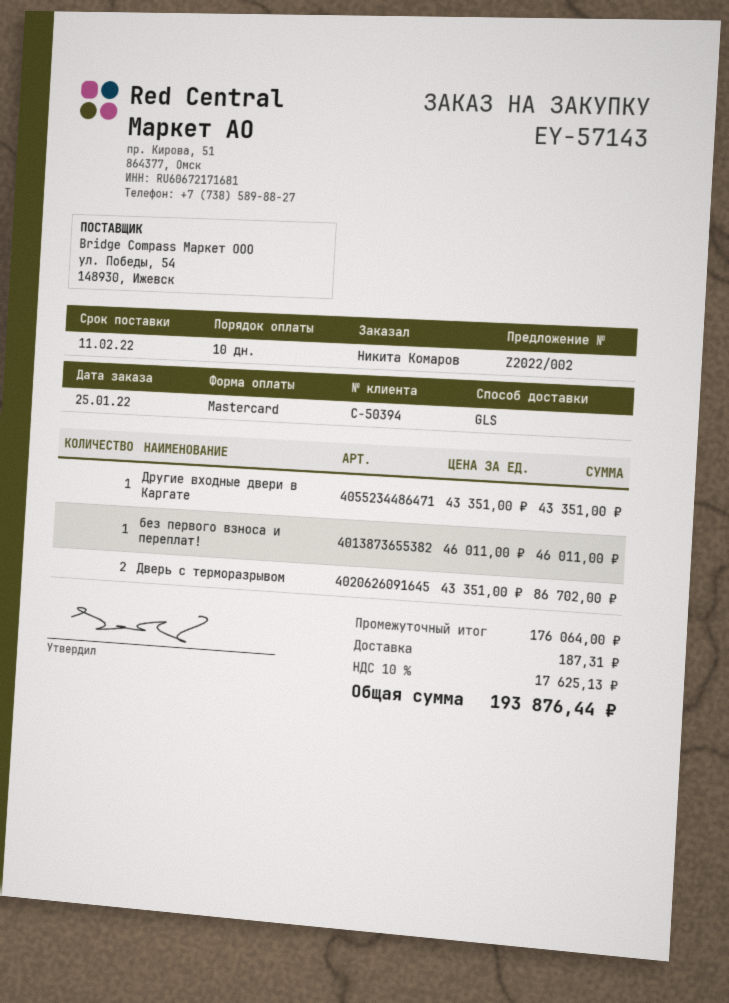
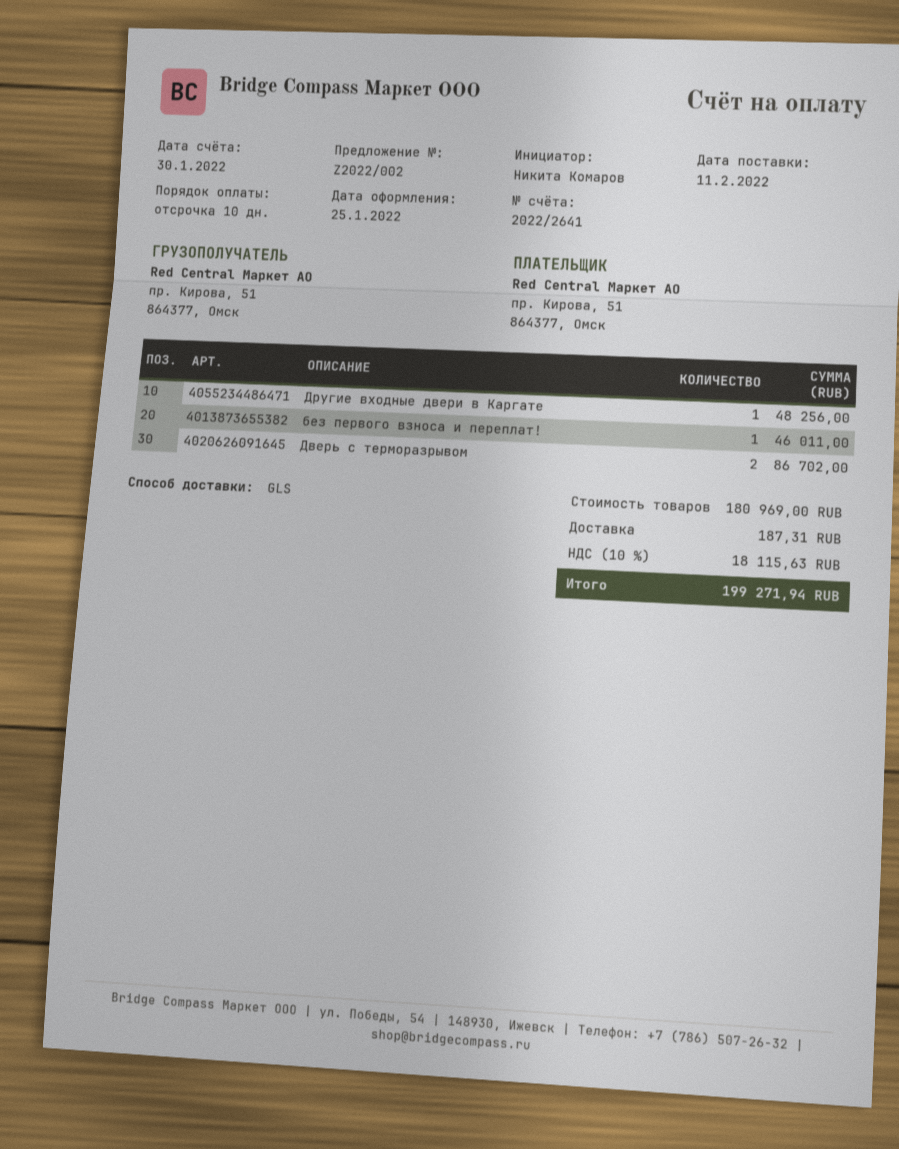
Другие входные двери в Каргате: 1 for 43351.00 -> 1 for 48256.00
subtotal: 176064.00 -> 180969.00
tax: 10% = 17625.13 -> 10% = 18115.63
total: 193876.44 -> 199271.94

